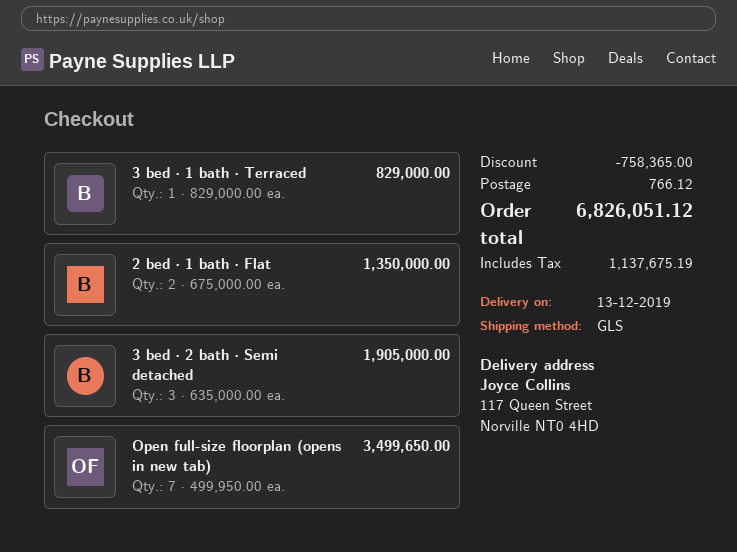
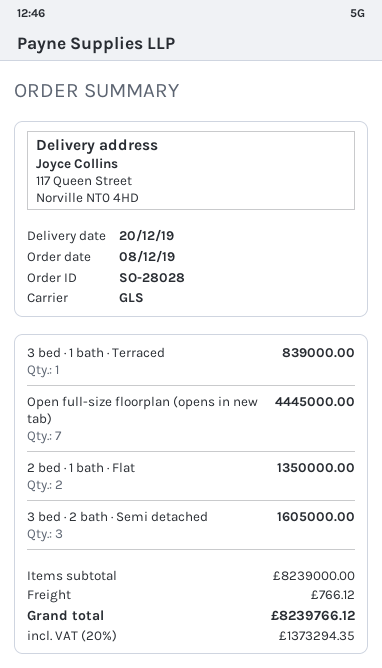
delivery date: 2019-12-13 -> 2019-12-20
3 bed · 1 bath · Terraced: 1 for 829000.00 -> 1 for 839000.00
3 bed · 2 bath · Semi detached: 3 for 1905000.00 -> 3 for 1605000.00
Open full-size floorplan (opens in new tab): 7 for 3499650.00 -> 7 for 4445000.00
discount: 758365.00 -> none
tax: 1137675.19 -> 1373294.35
total: 6826051.12 -> 8239766.12

